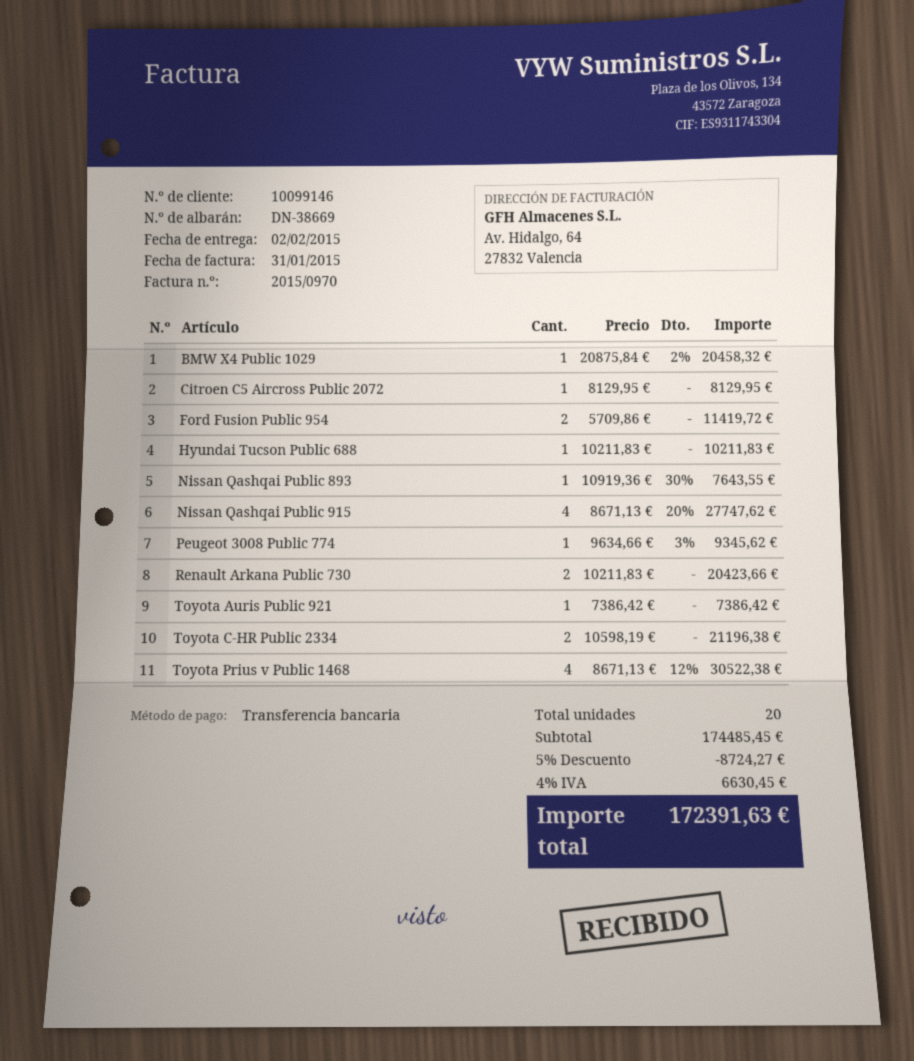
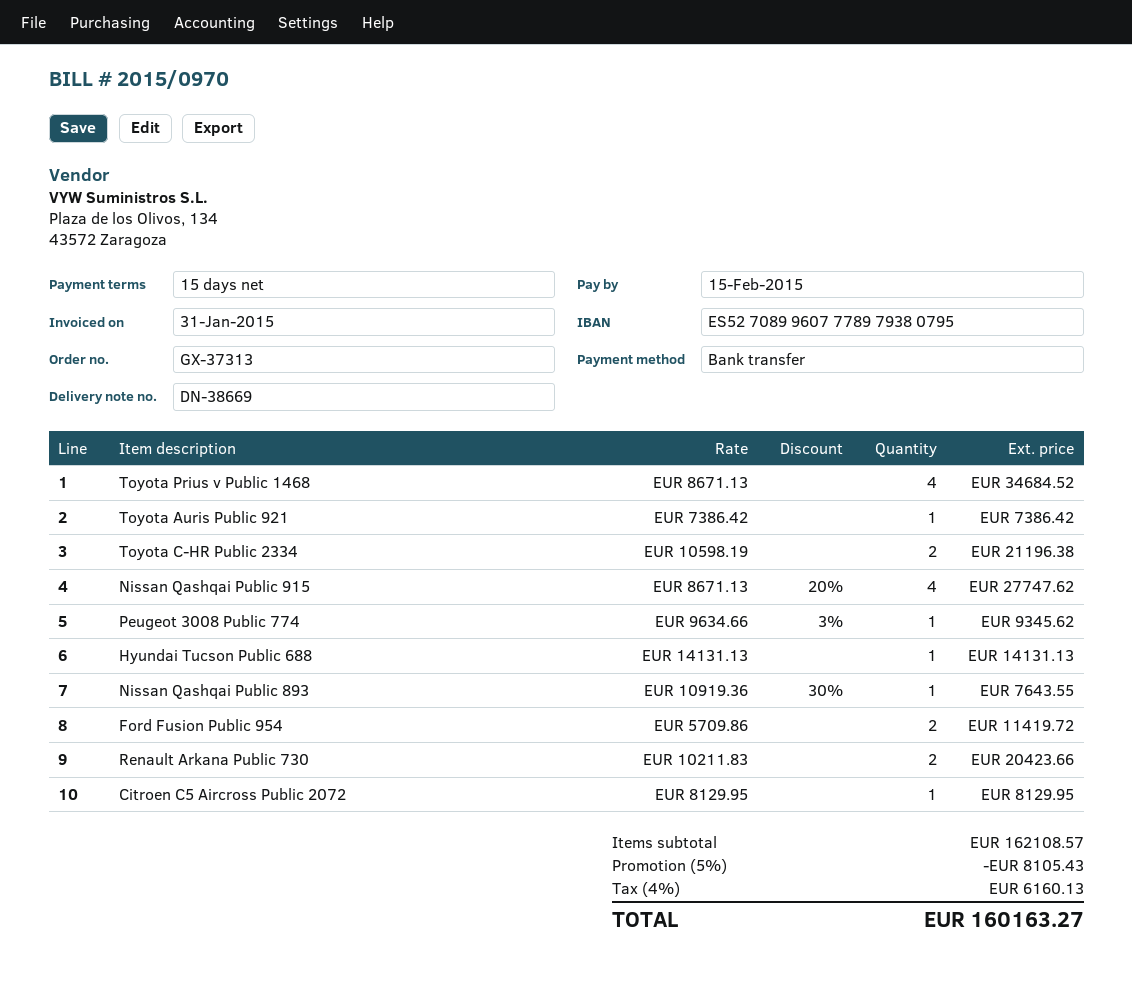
BMW X4 Public 1029: 1 x 20875.84 - 2% = 20458.32 -> none
Hyundai Tucson Public 688: 1 x 10211.83 = 10211.83 -> 1 x 14131.13 = 14131.13
Toyota Prius v Public 1468: 4 x 8671.13 - 12% = 30522.38 -> 4 x 8671.13 = 34684.52
subtotal: 174485.45 -> 162108.57
discount: 5% = 8724.27 -> 5% = 8105.43
tax: 4% = 6630.45 -> 4% = 6160.13
total: 172391.63 -> 160163.27

